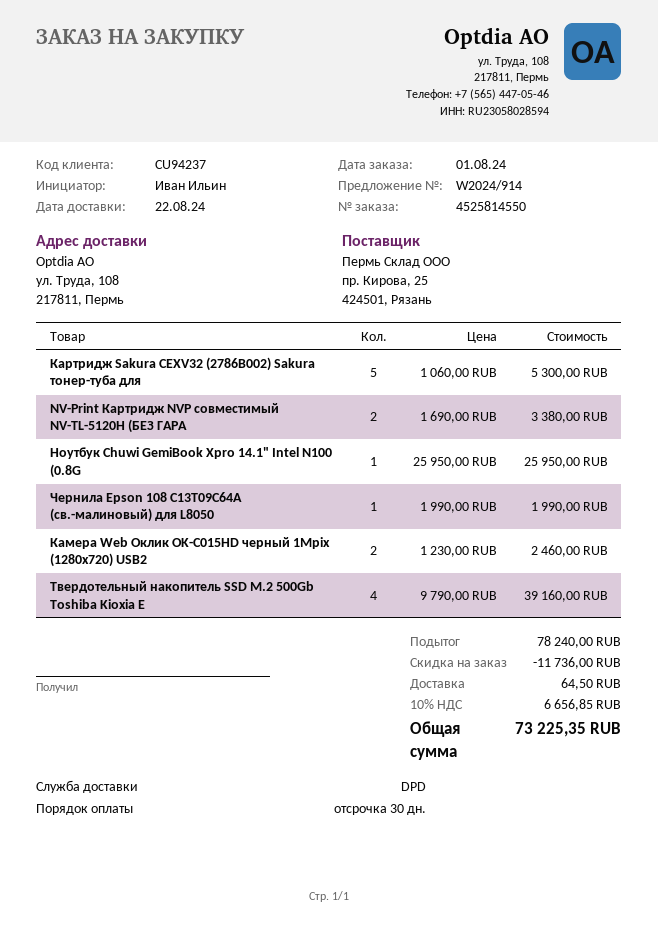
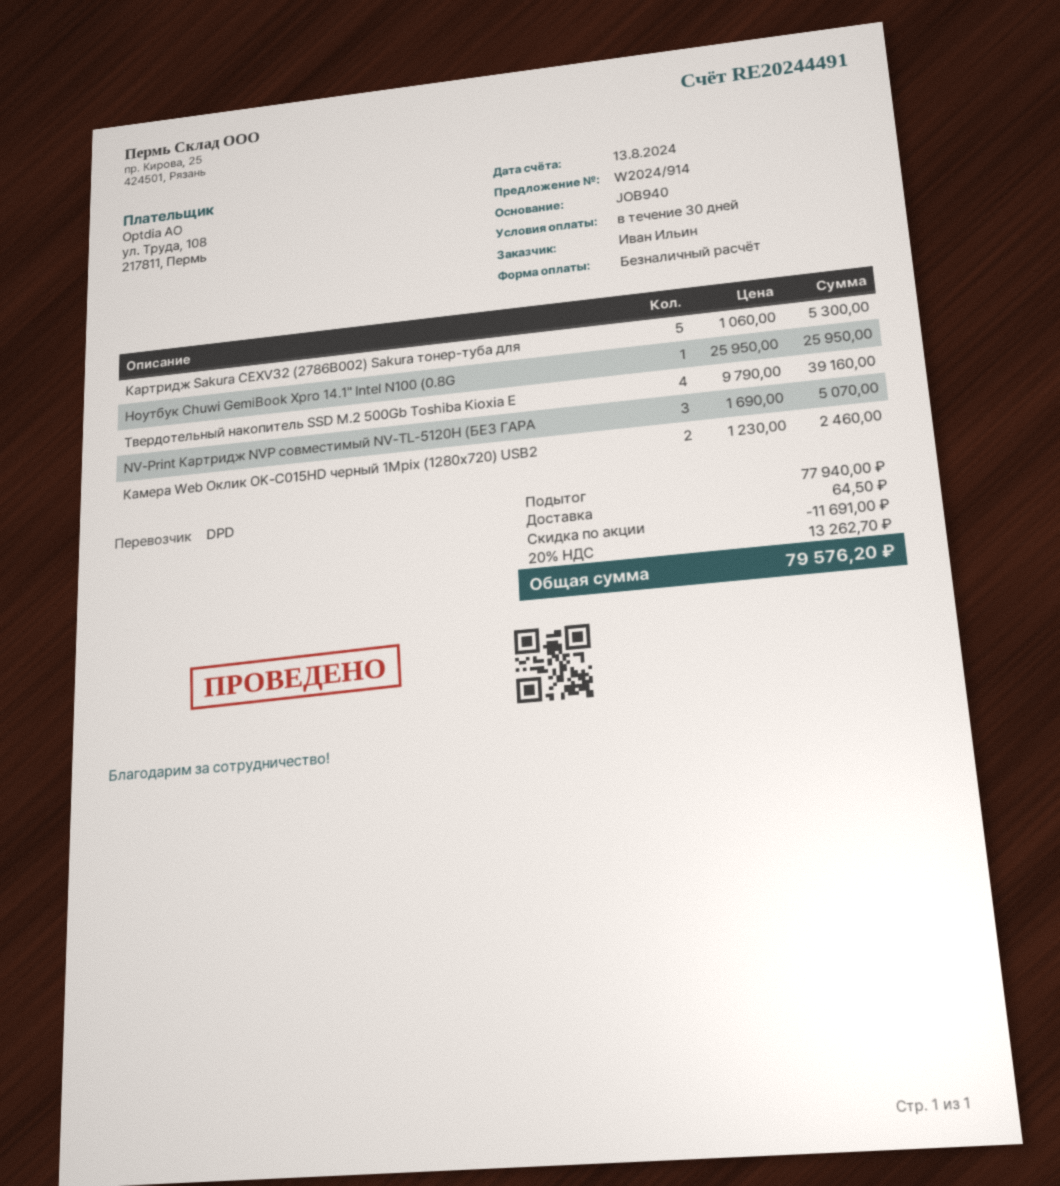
NV-Print Картридж NVP совместимый NV-TL-5120H (БЕЗ ГАРА: 2 x 1690.00 = 3380.00 -> 3 x 1690.00 = 5070.00
Чернила Epson 108 C13T09C64A (св.-малиновый) для L8050: 1 x 1990.00 = 1990.00 -> none
subtotal: 78240.00 -> 77940.00
discount: 11736.00 -> 11691.00
tax: 10% = 6656.85 -> 20% = 13262.70
total: 73225.35 -> 79576.20

